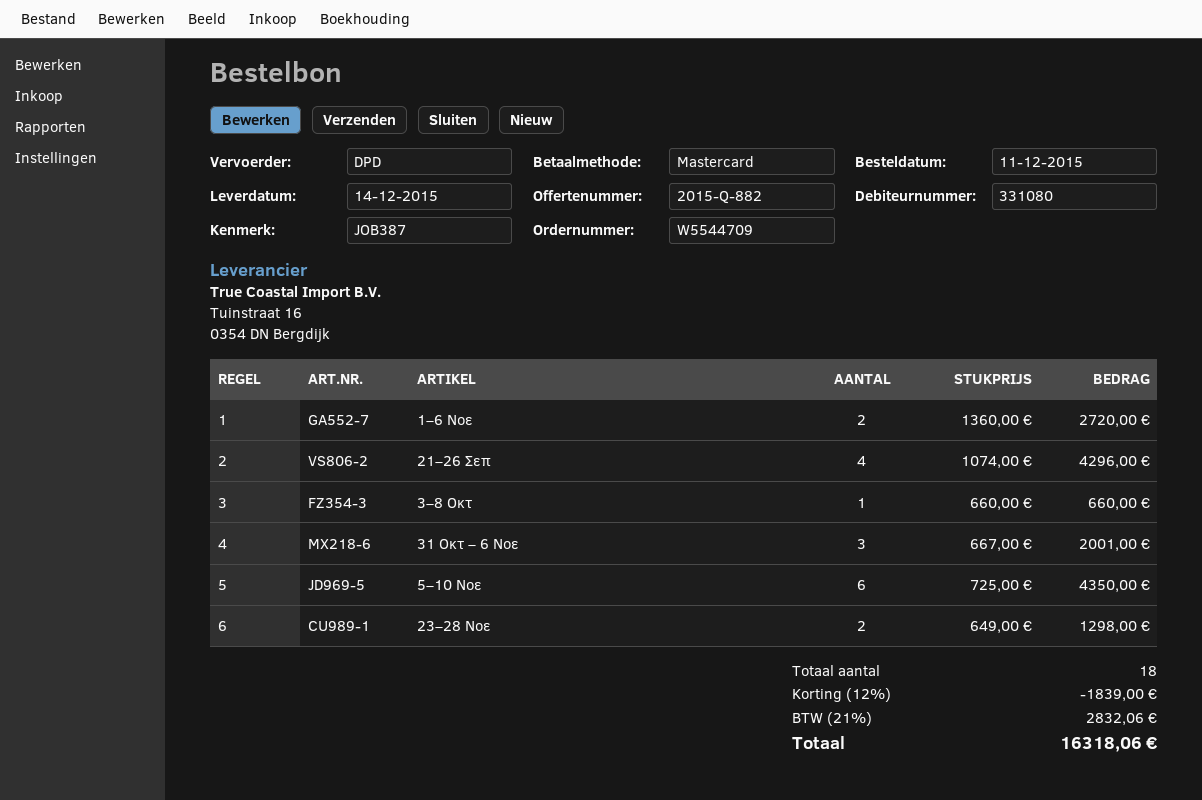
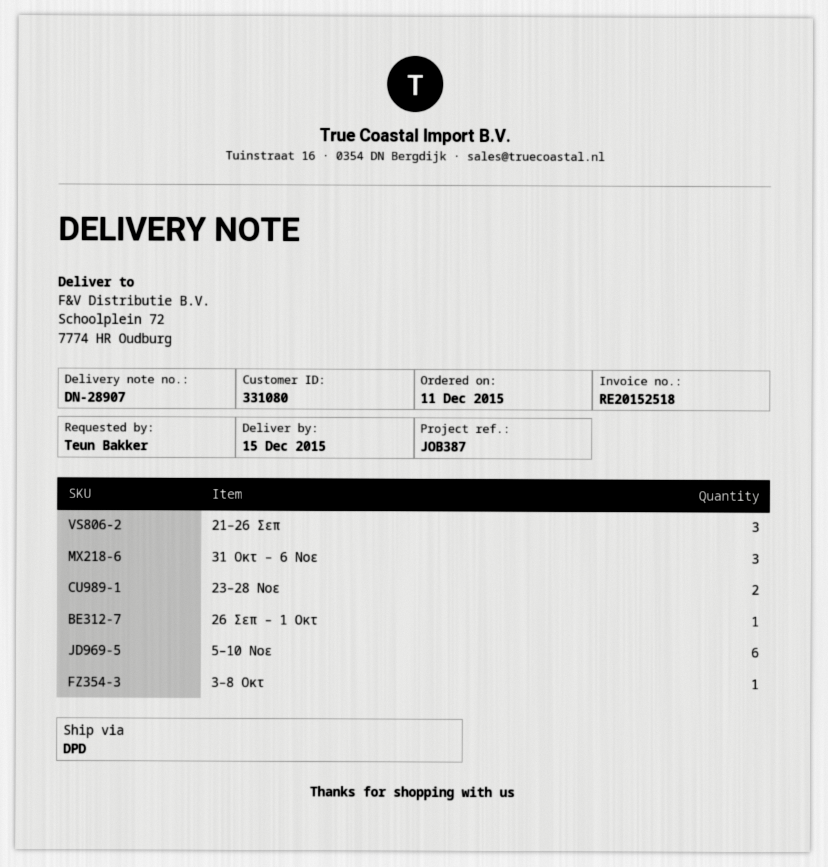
delivery date: 2015-12-14 -> 2015-12-15
1–6 Νοε: 2 -> none
21–26 Σεπ: 4 -> 3
26 Σεπ – 1 Οκτ: none -> 1

